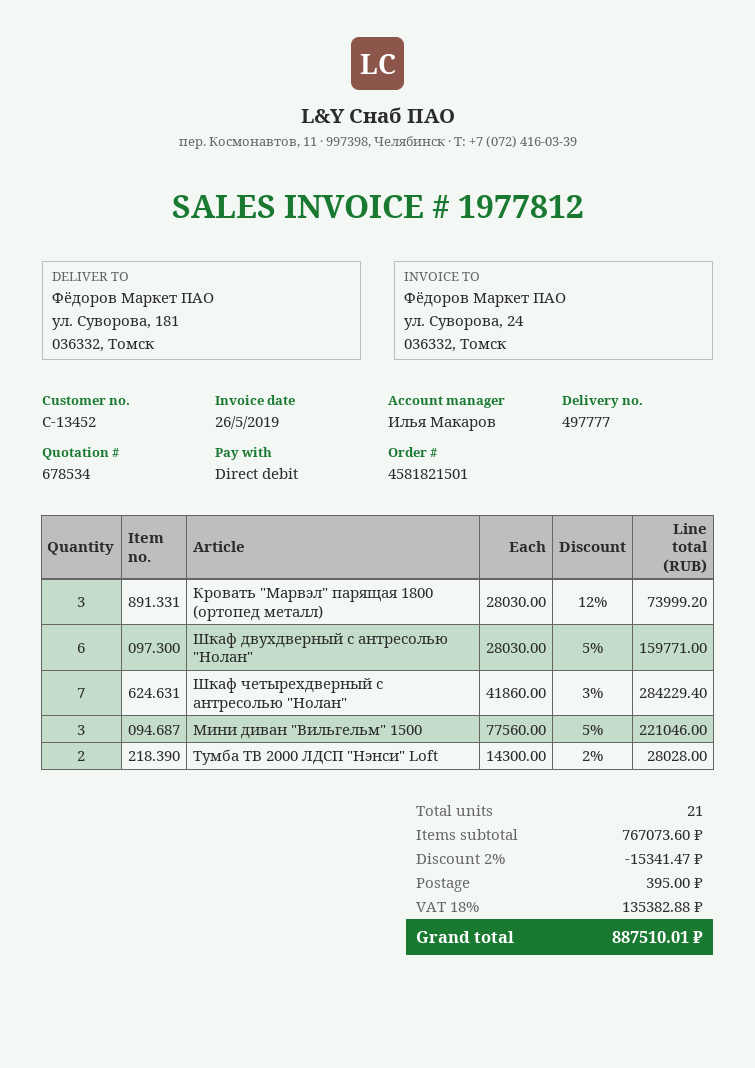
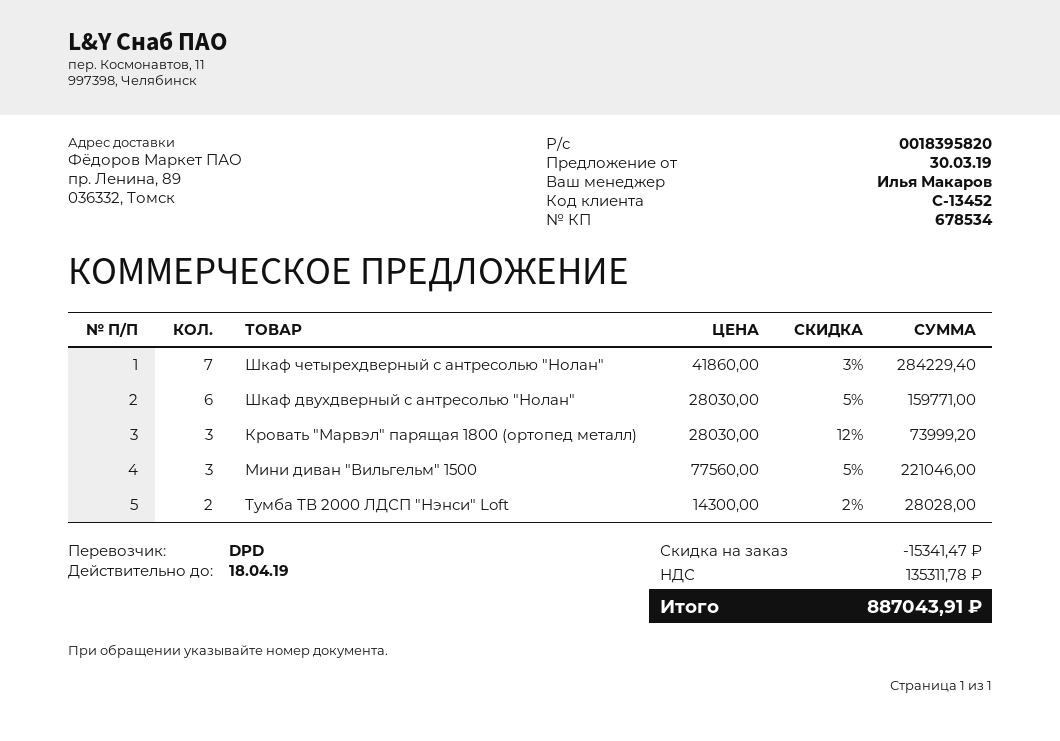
ship to: ул. Суворова, 181, 036332, Томск -> пр. Ленина, 89, 036332, Томск
shipping: 395.00 -> none
tax: 135382.88 -> 135311.78
total: 887510.01 -> 887043.91

